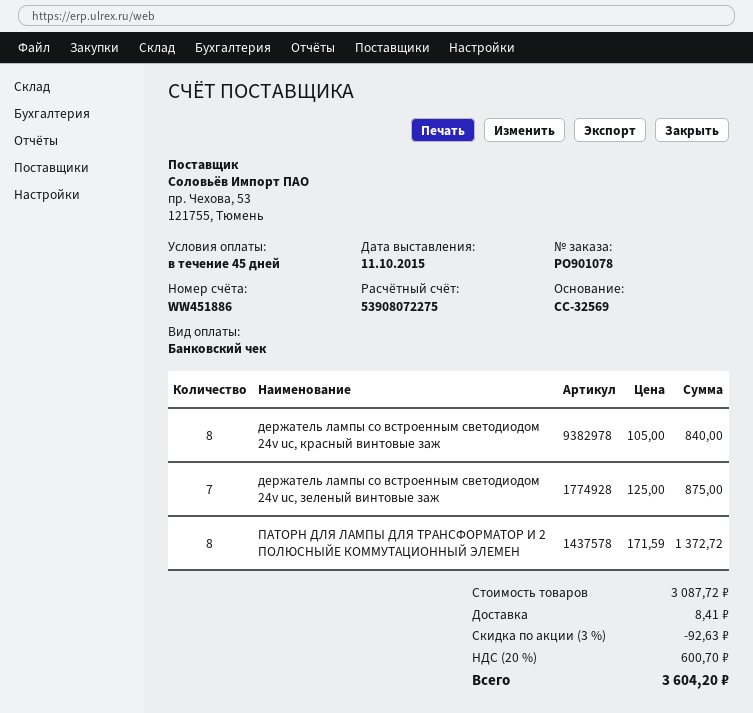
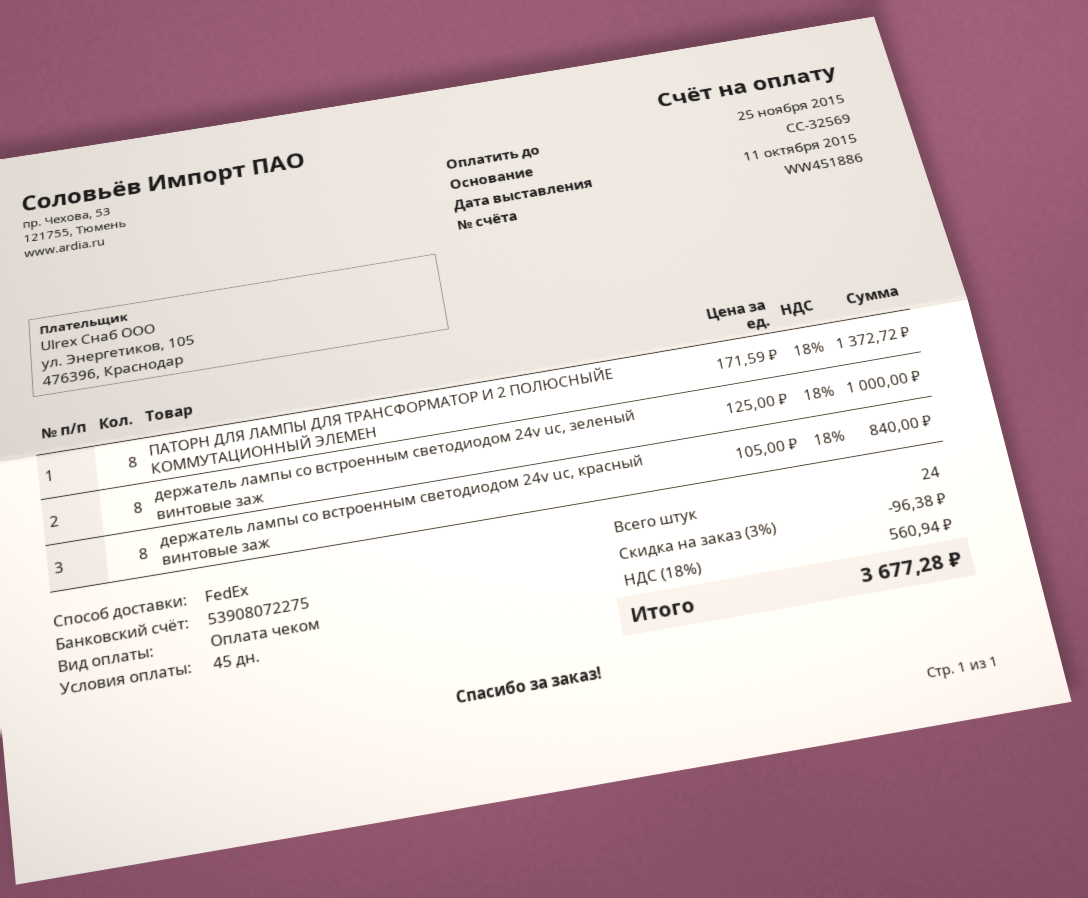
держатель лампы со встроенным светодиодом 24v uc, зеленый винтовые заж: 7 x 125.00 = 875.00 -> 8 x 125.00 = 1000.00
discount: 3% = 92.63 -> 3% = 96.38
shipping: 8.41 -> none
tax: 20% = 600.70 -> 18% = 560.94
total: 3604.20 -> 3677.28

